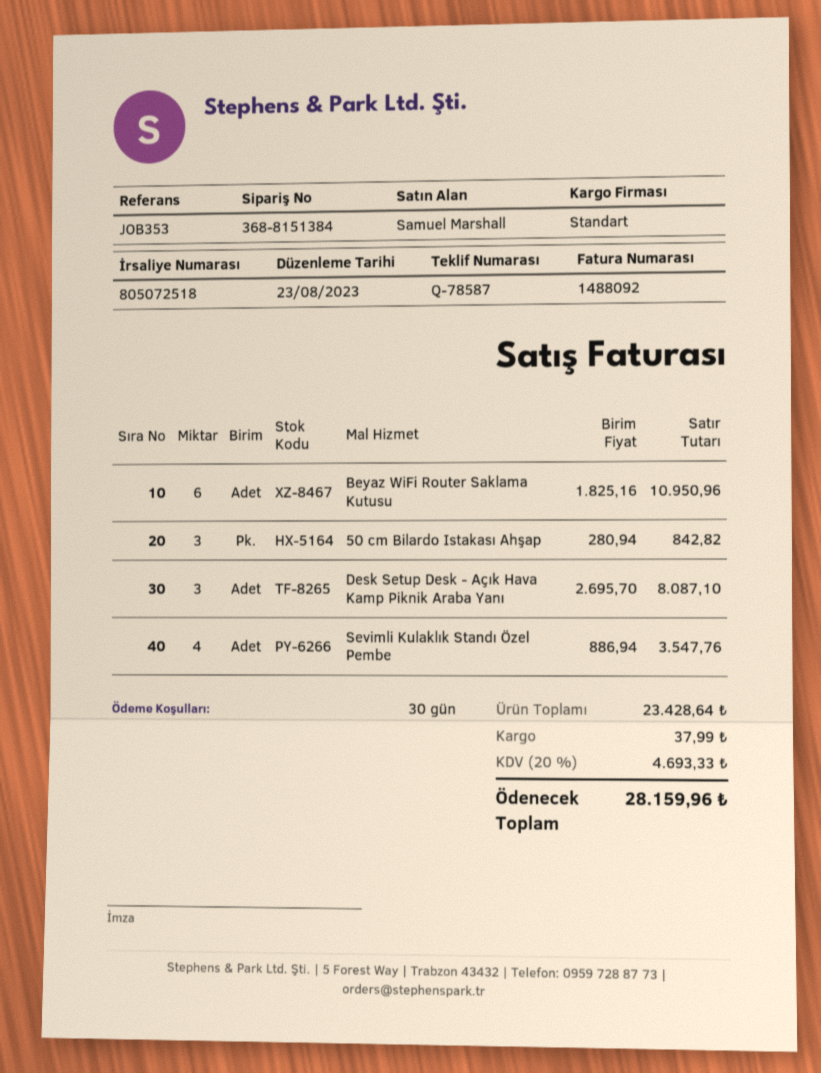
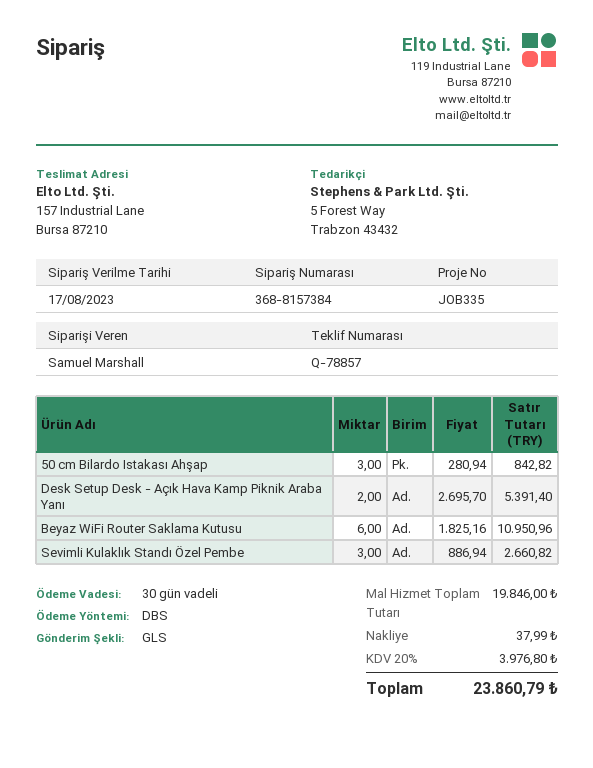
quote number: Q-78587 -> Q-78857
order number: 368-8151384 -> 368-8157384
reference: JOB353 -> JOB335
shipping method: standard -> GLS
Desk Setup Desk - Açık Hava Kamp Piknik Araba Yanı: 3 x 2695.70 = 8087.10 -> 2 x 2695.70 = 5391.40
Sevimli Kulaklık Standı Özel Pembe: 4 x 886.94 = 3547.76 -> 3 x 886.94 = 2660.82
subtotal: 23428.64 -> 19846.00
tax: 20% = 4693.33 -> 20% = 3976.80
total: 28159.96 -> 23860.79

